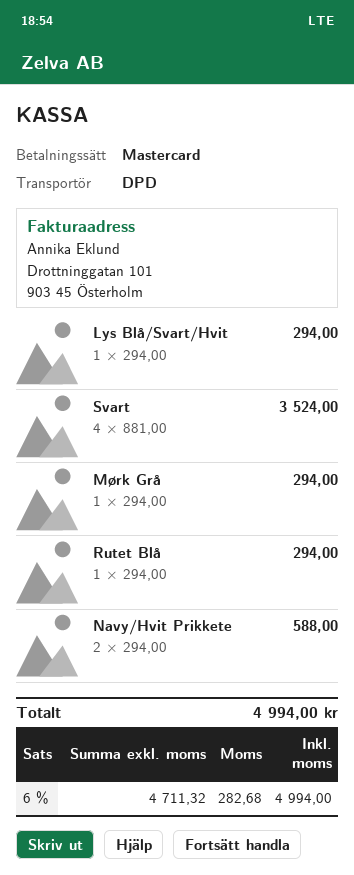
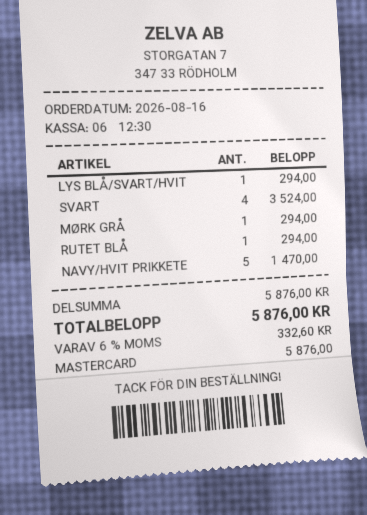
Navy/Hvit Prikkete: 2 for 588.00 -> 5 for 1470.00
tax: 6% = 282.68 -> 6% = 332.60
total: 4994.00 -> 5876.00

